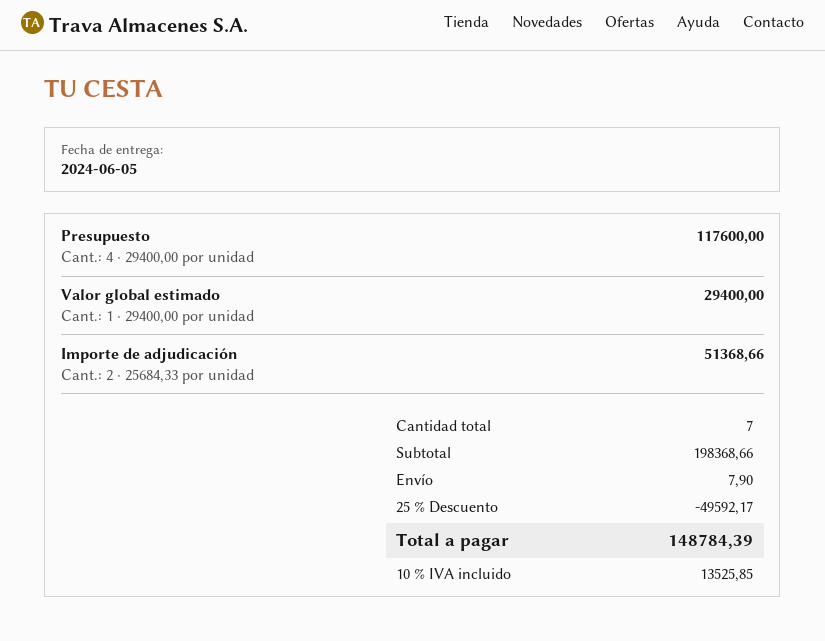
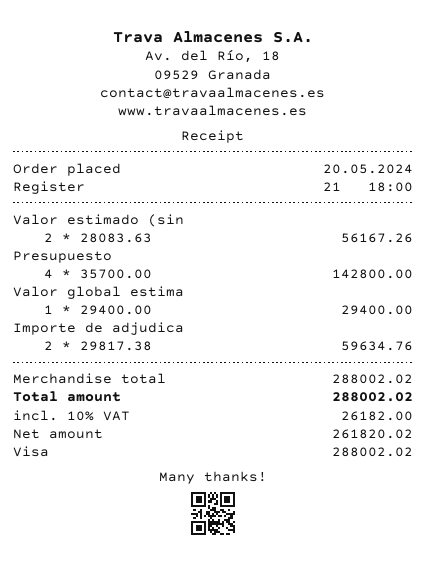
Presupuesto: 4 x 29400.00 = 117600.00 -> 4 x 35700.00 = 142800.00
Importe de adjudicación: 2 x 25684.33 = 51368.66 -> 2 x 29817.38 = 59634.76
Valor estimado (sin: none -> 2 x 28083.63 = 56167.26
subtotal: 198368.66 -> 288002.02
discount: 25% = 49592.17 -> none
shipping: 7.90 -> none
tax: 10% = 13525.85 -> 10% = 26182.00
total: 148784.39 -> 288002.02

